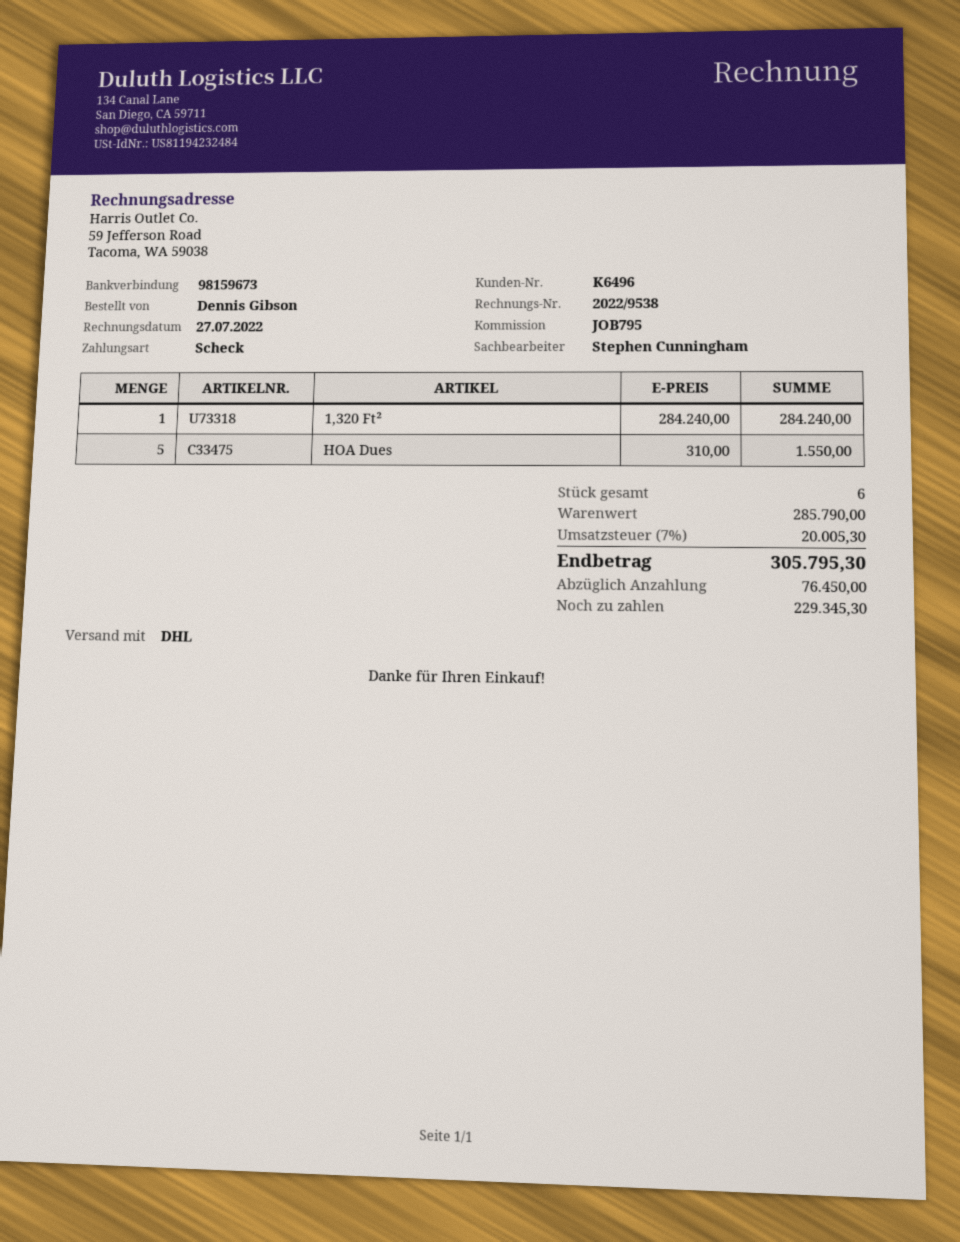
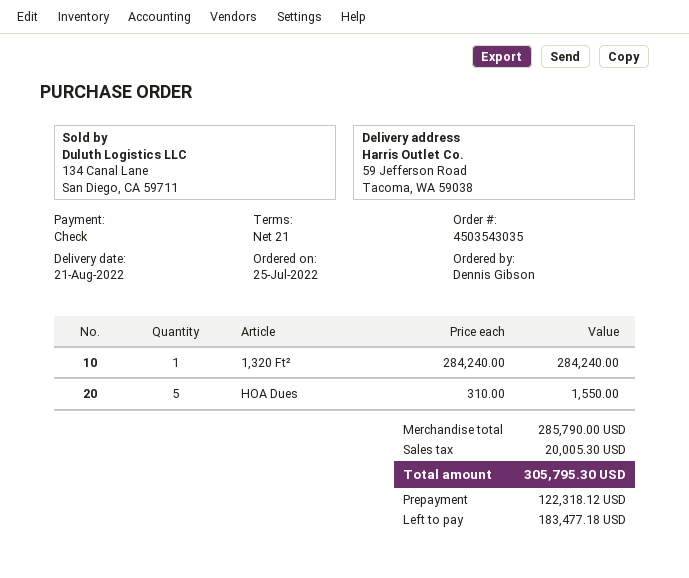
deposit: 76450.00 -> 122318.12
balance: 229345.30 -> 183477.18

